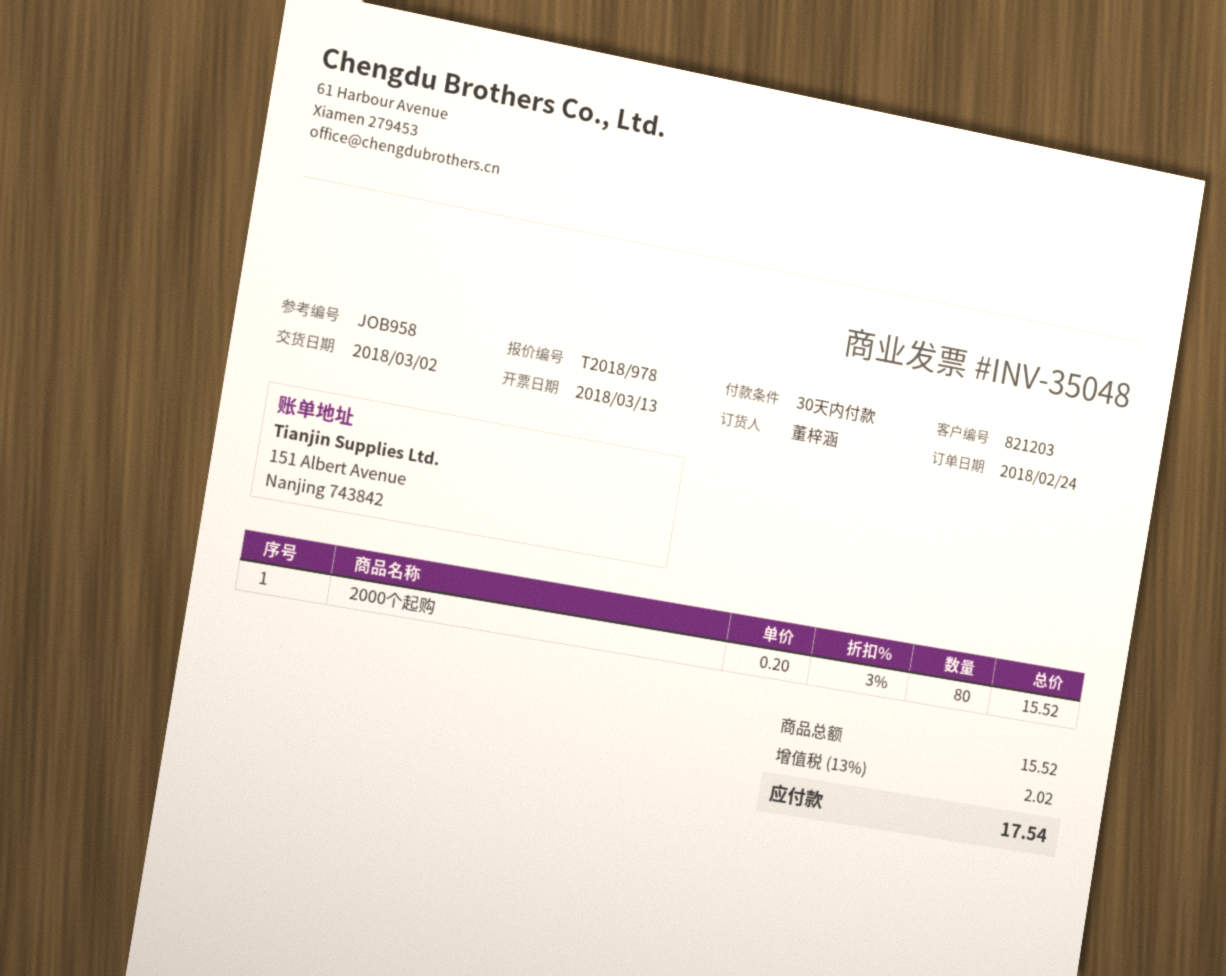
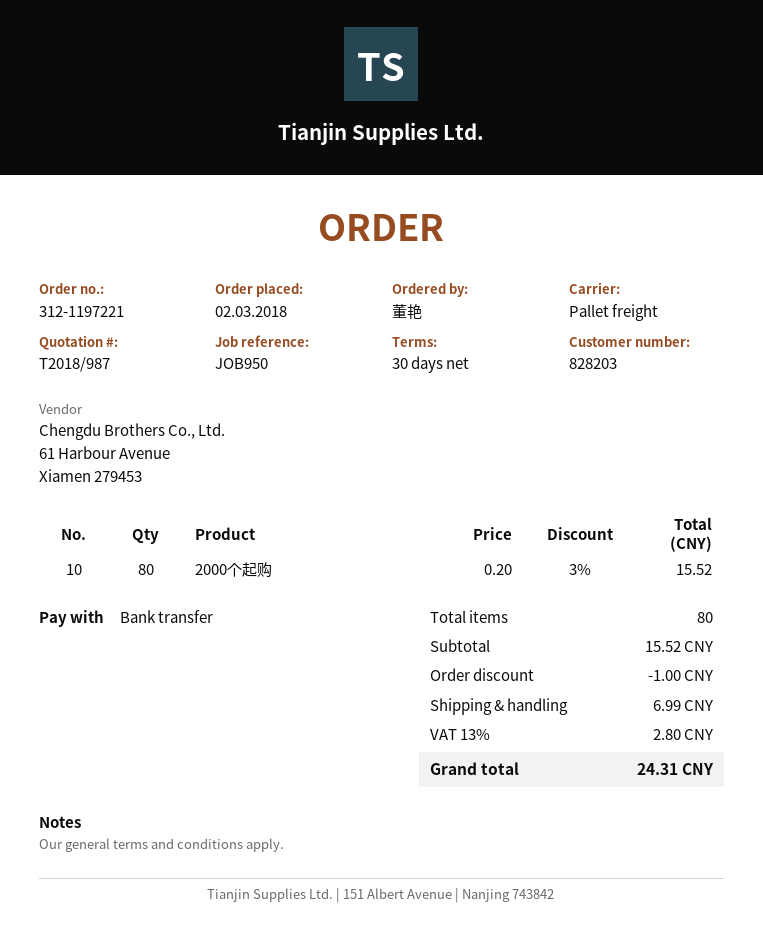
quote number: T2018/978 -> T2018/987
order date: 2018-02-24 -> 2018-03-02
customer number: 821203 -> 828203
reference: JOB958 -> JOB950
ordered by: 董梓涵 -> 董艳
discount: none -> 1.00
shipping: none -> 6.99
tax: 13% = 2.02 -> 13% = 2.80
total: 17.54 -> 24.31

